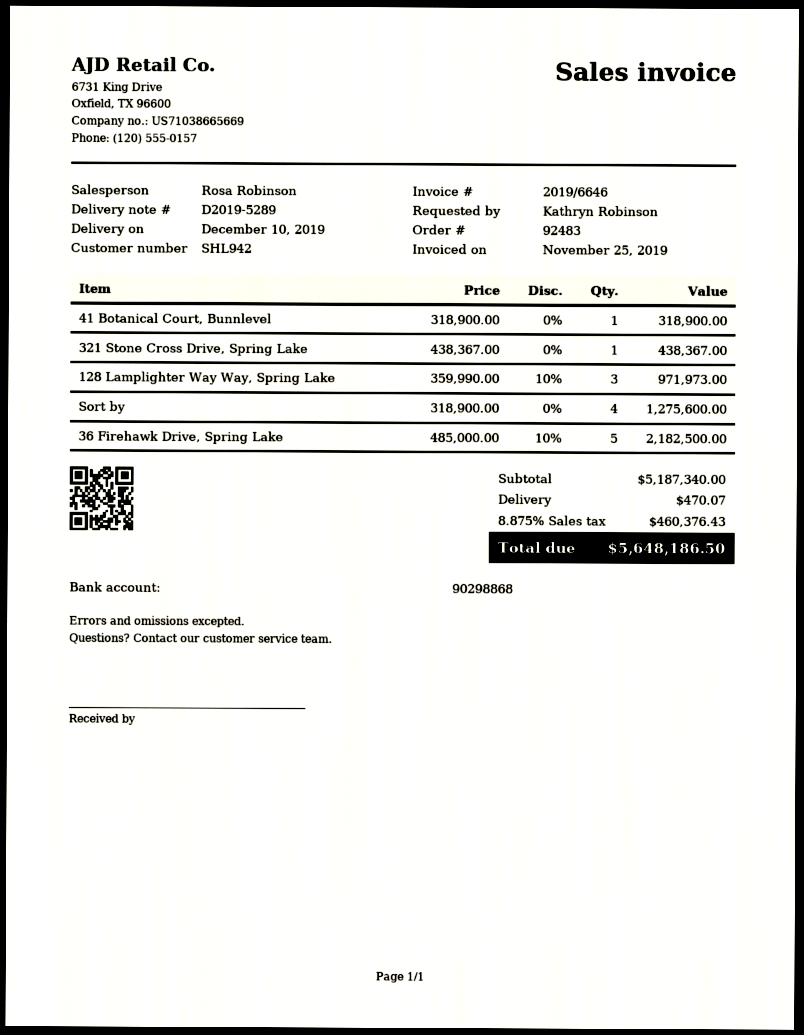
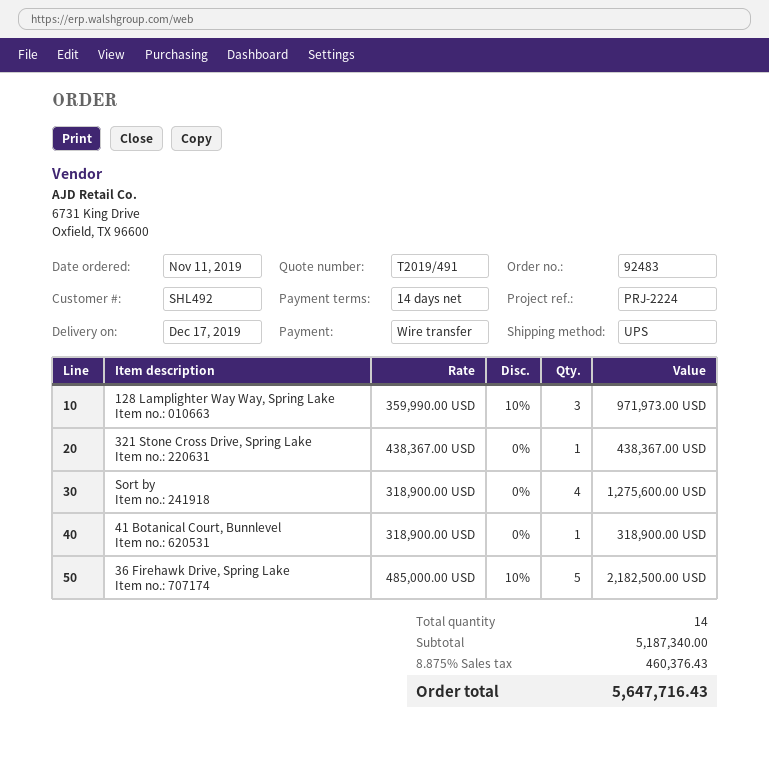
delivery date: 2019-12-10 -> 2019-12-17
customer number: SHL942 -> SHL492
shipping: 470.07 -> none
total: 5648186.50 -> 5647716.43

